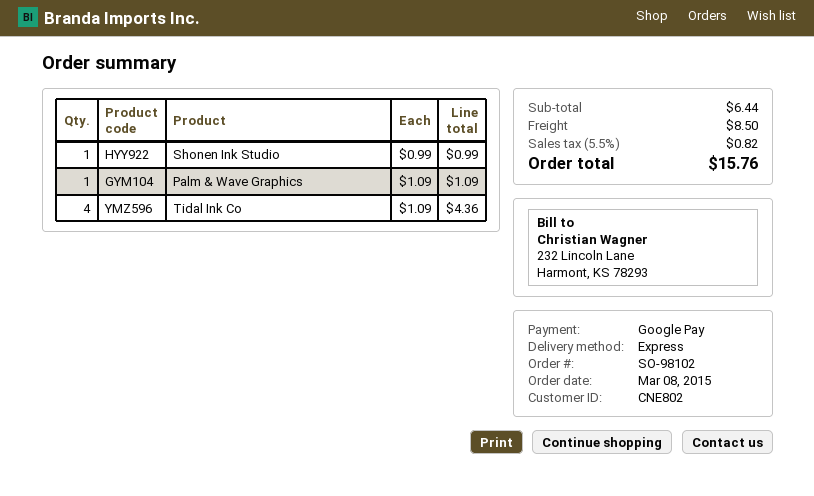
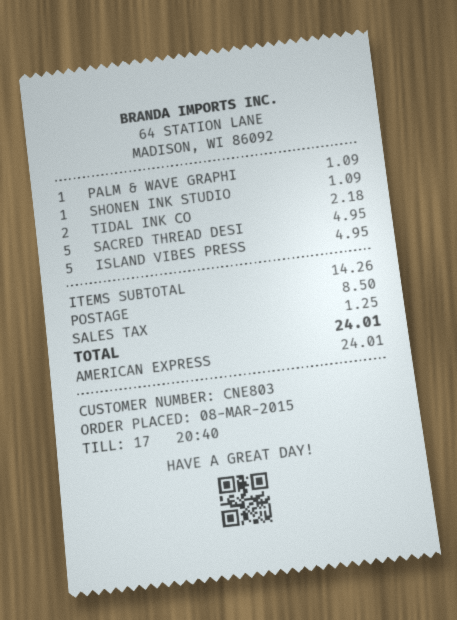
customer number: CNE802 -> CNE803
payment method: Google Pay -> American Express
Shonen Ink Studio: 1 for 0.99 -> 1 for 1.09
Tidal Ink Co: 4 for 4.36 -> 2 for 2.18
SACRED THREAD DESI: none -> 5 for 4.95
ISLAND VIBES PRESS: none -> 5 for 4.95
subtotal: 6.44 -> 14.26
tax: 0.82 -> 1.25
total: 15.76 -> 24.01

